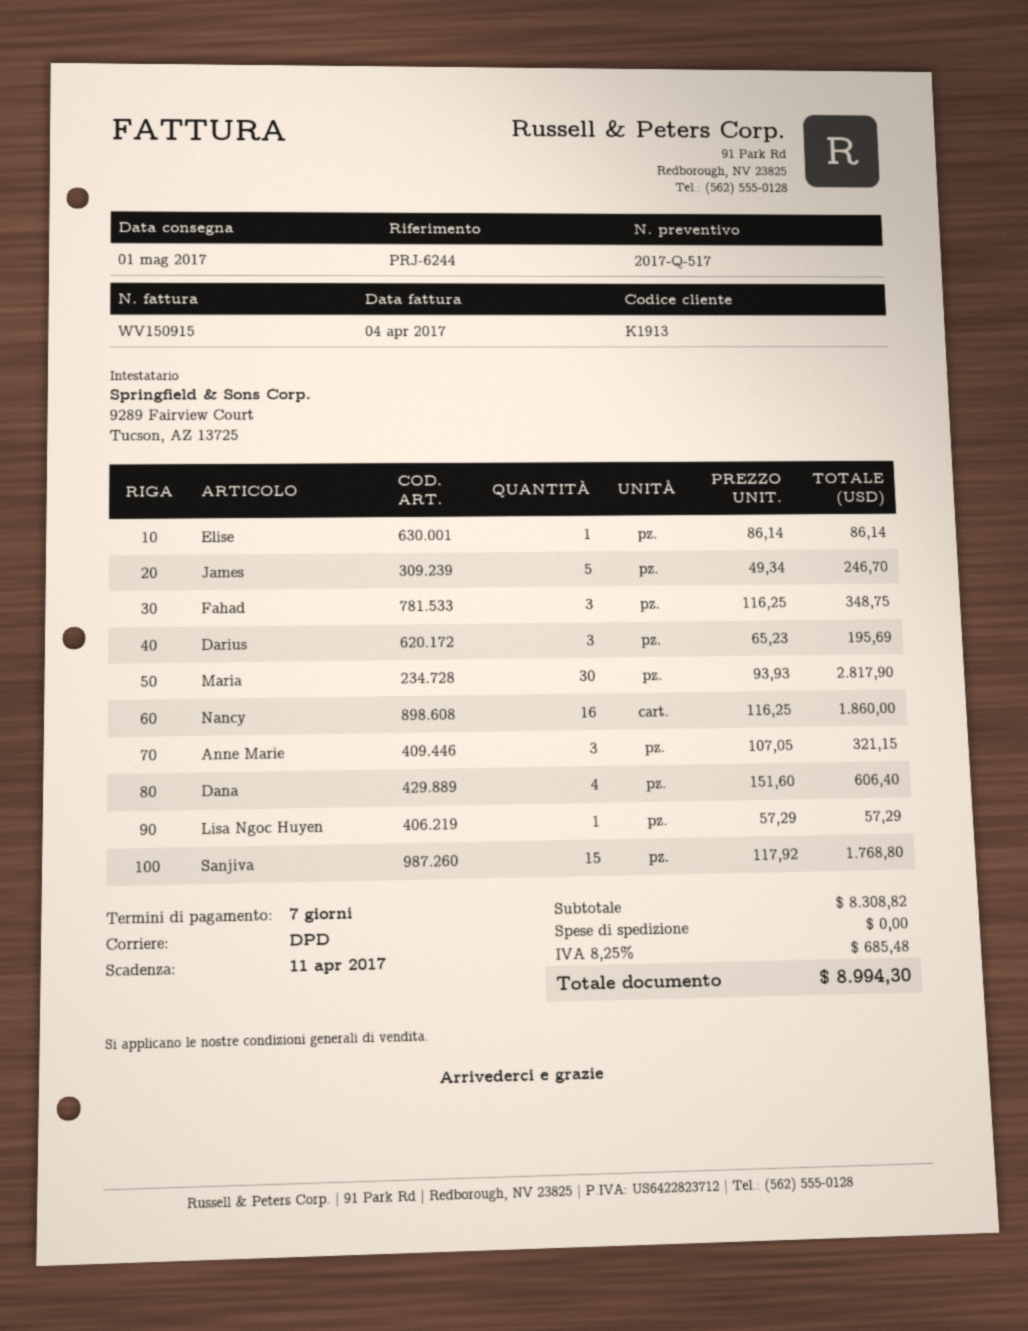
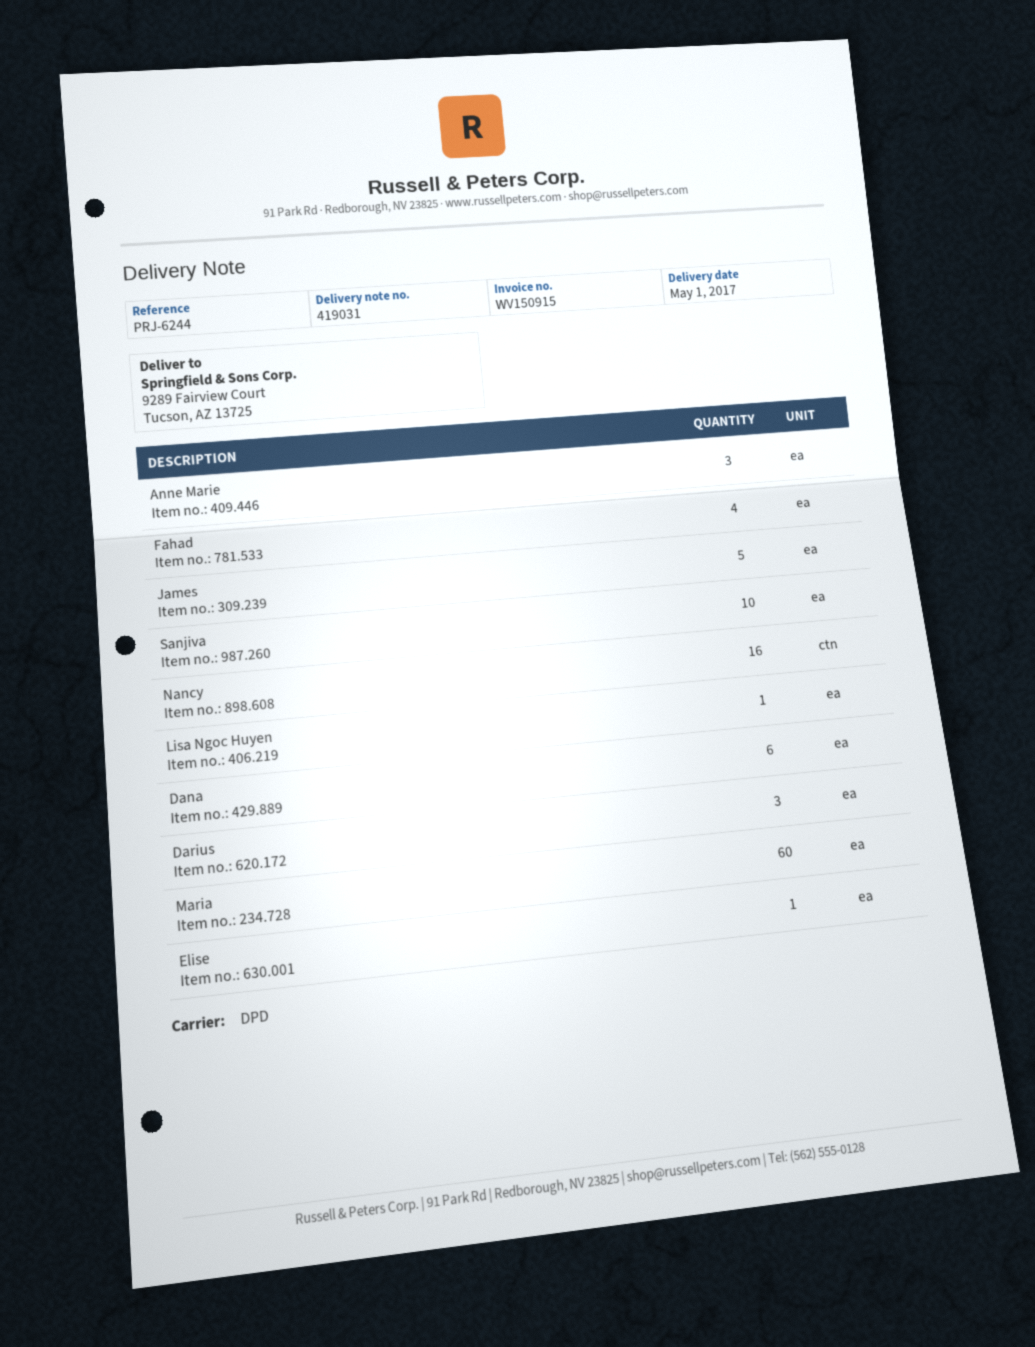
Fahad: 3 -> 4
Maria: 30 -> 60
Dana: 4 -> 6
Sanjiva: 15 -> 10

